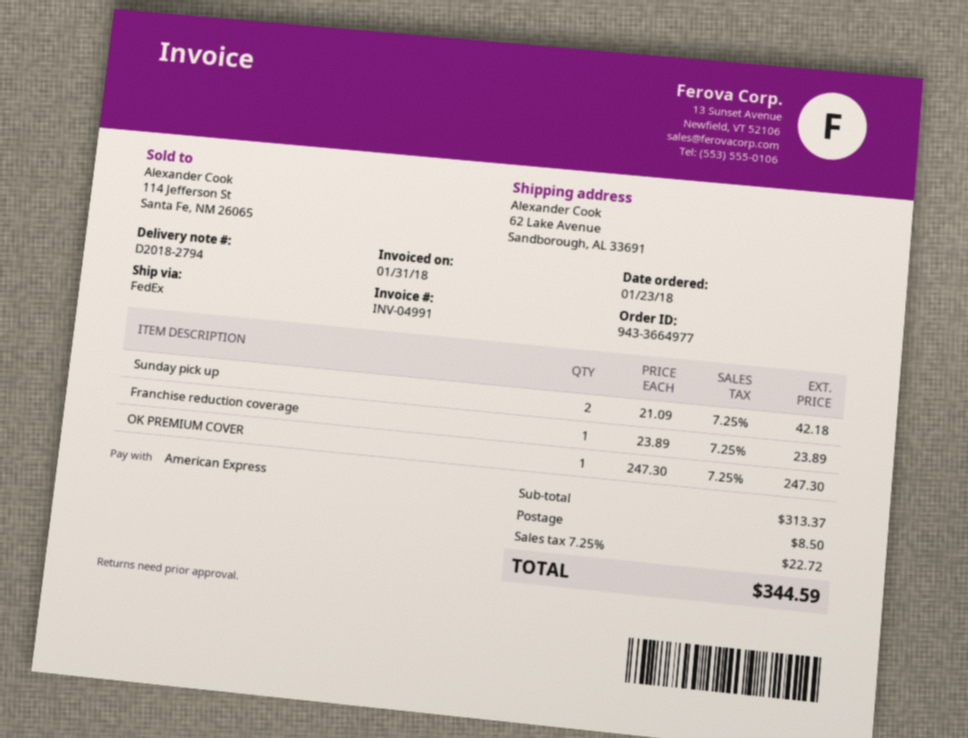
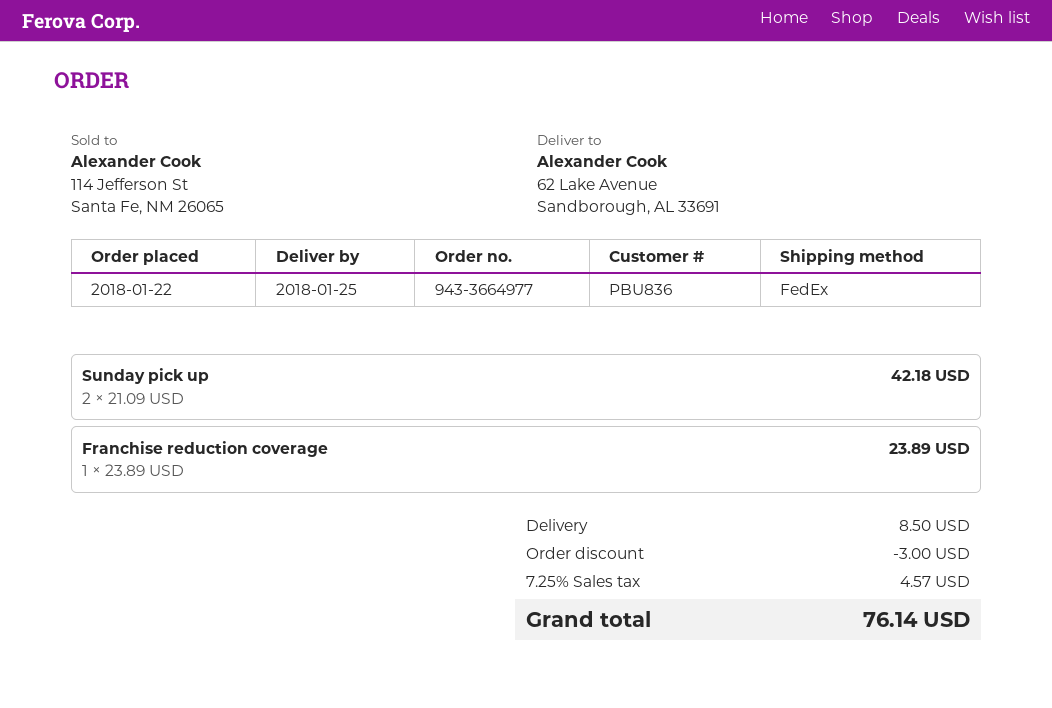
order date: 2018-01-23 -> 2018-01-22
OK PREMIUM COVER: 1 x 247.30 = 247.30 -> none
discount: none -> 3.00
tax: 7.25% = 22.72 -> 7.25% = 4.57
total: 344.59 -> 76.14

